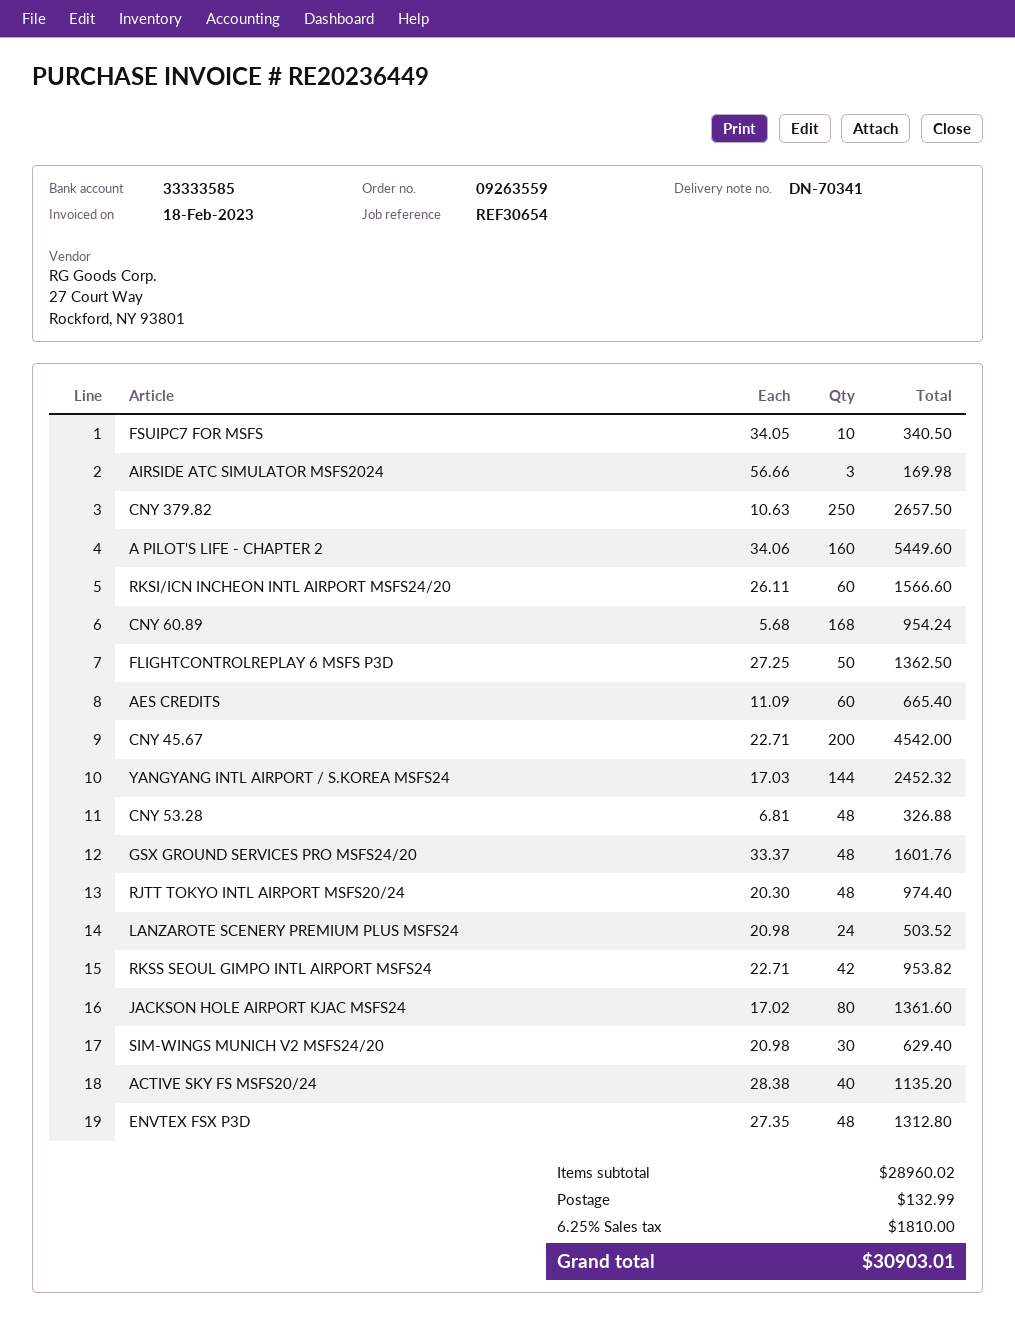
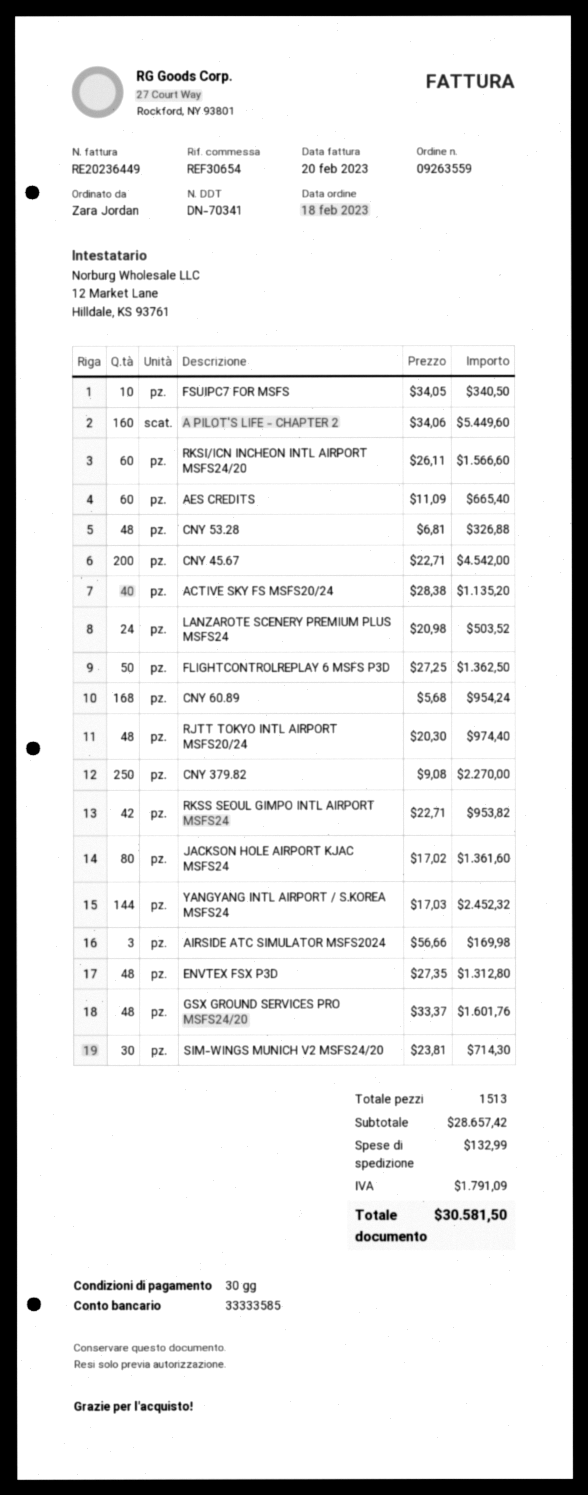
invoice date: 2023-02-18 -> 2023-02-20
CNY 379.82: 250 x 10.63 = 2657.50 -> 250 x 9.08 = 2270.00
SIM-WINGS MUNICH V2 MSFS24/20: 30 x 20.98 = 629.40 -> 30 x 23.81 = 714.30
subtotal: 28960.02 -> 28657.42
tax: 1810.00 -> 1791.09
total: 30903.01 -> 30581.50

